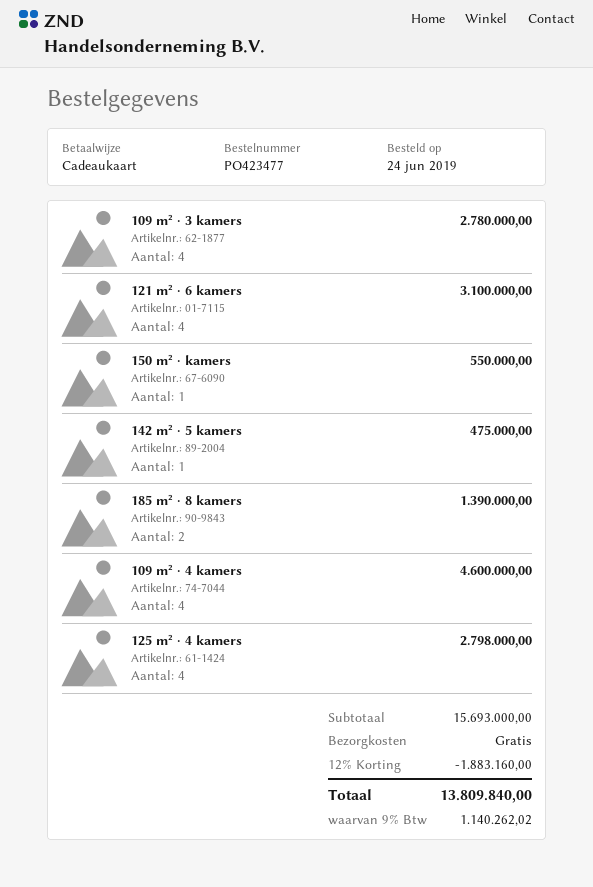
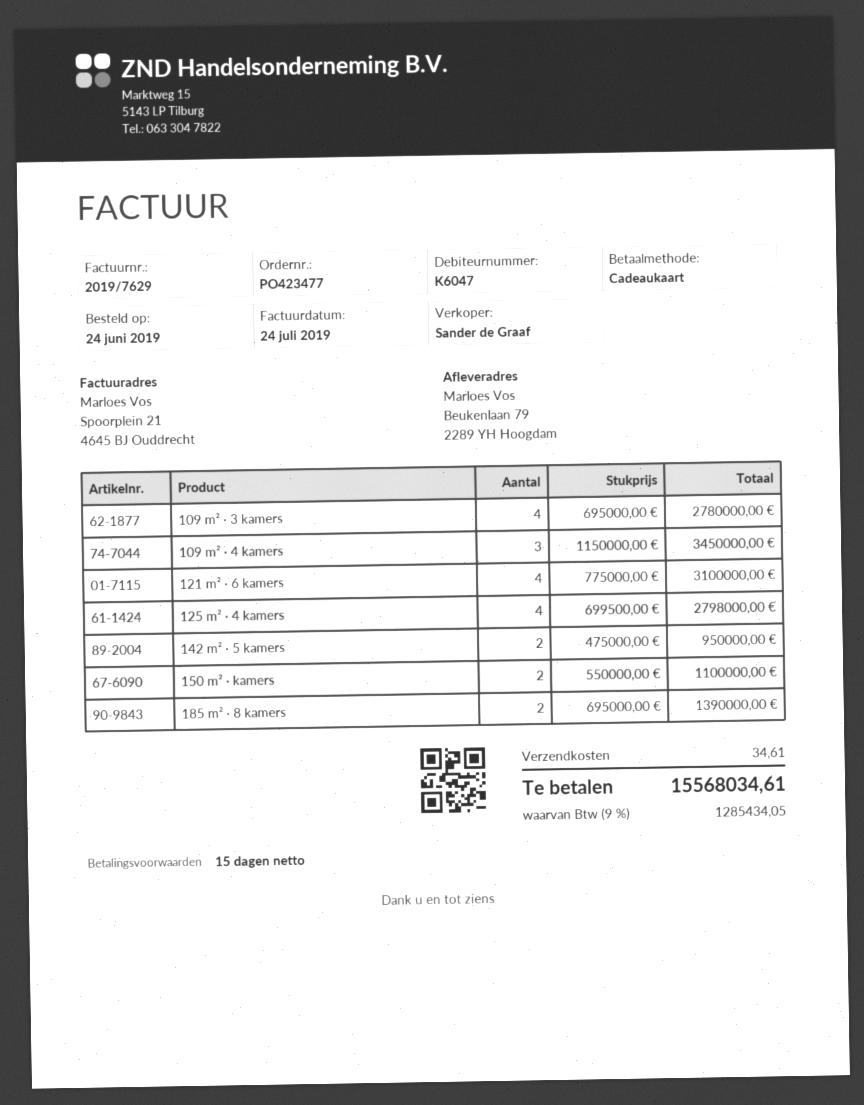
150 m² · kamers: 1 for 550000.00 -> 2 for 1100000.00
142 m² · 5 kamers: 1 for 475000.00 -> 2 for 950000.00
109 m² · 4 kamers: 4 for 4600000.00 -> 3 for 3450000.00
discount: 12% = 1883160.00 -> none
shipping: 0.00 -> 34.61
tax: 9% = 1140262.02 -> 9% = 1285434.05
total: 13809840.00 -> 15568034.61

